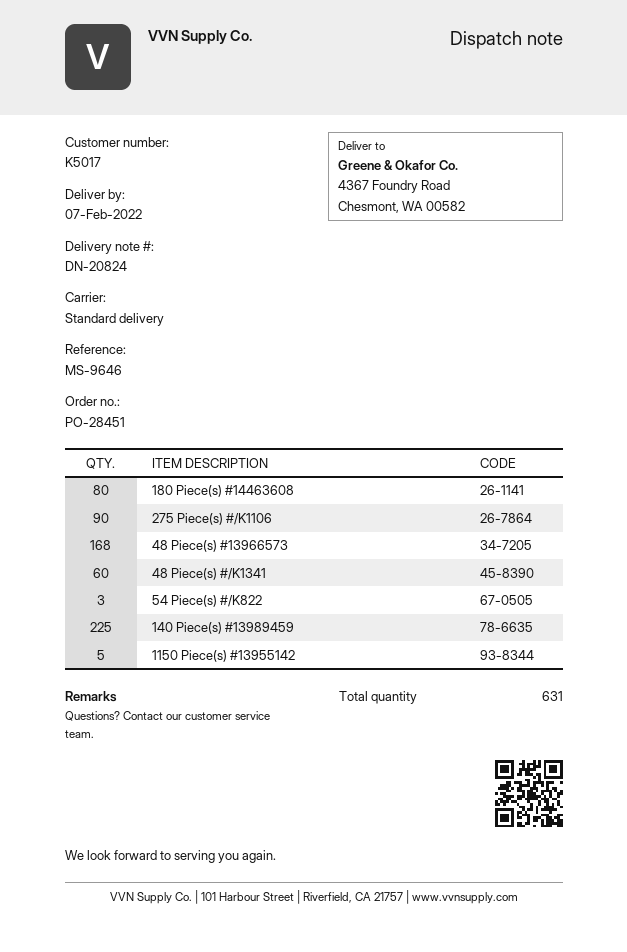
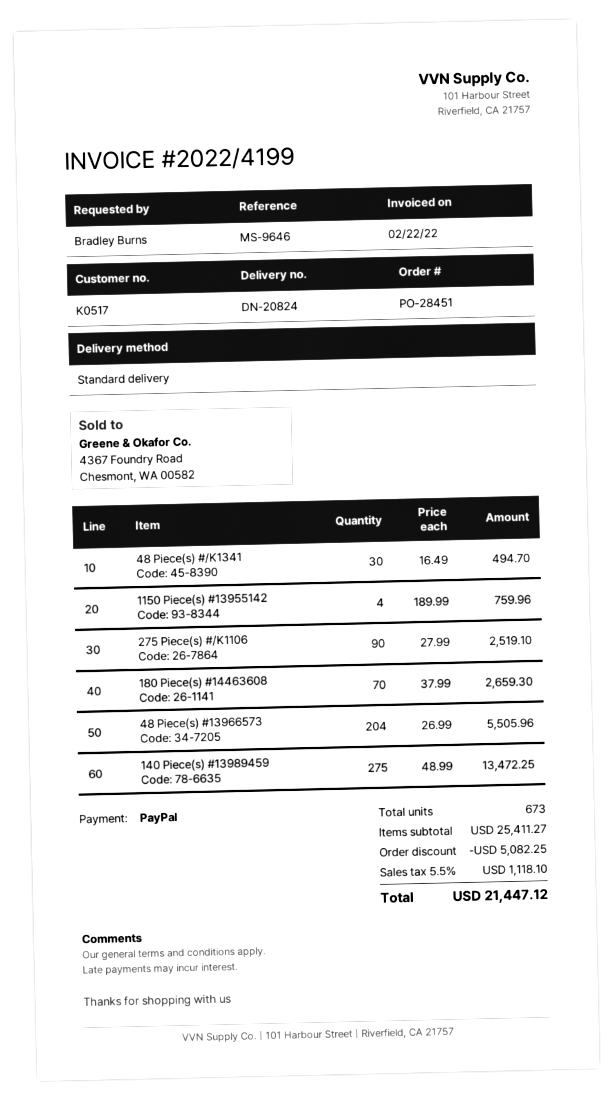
customer number: K5017 -> K0517
180 Piece(s) #14463608: 80 -> 70
48 Piece(s) #13966573: 168 -> 204
48 Piece(s) #/K1341: 60 -> 30
54 Piece(s) #/K822: 3 -> none
140 Piece(s) #13989459: 225 -> 275
1150 Piece(s) #13955142: 5 -> 4
total quantity: 631 -> 673

